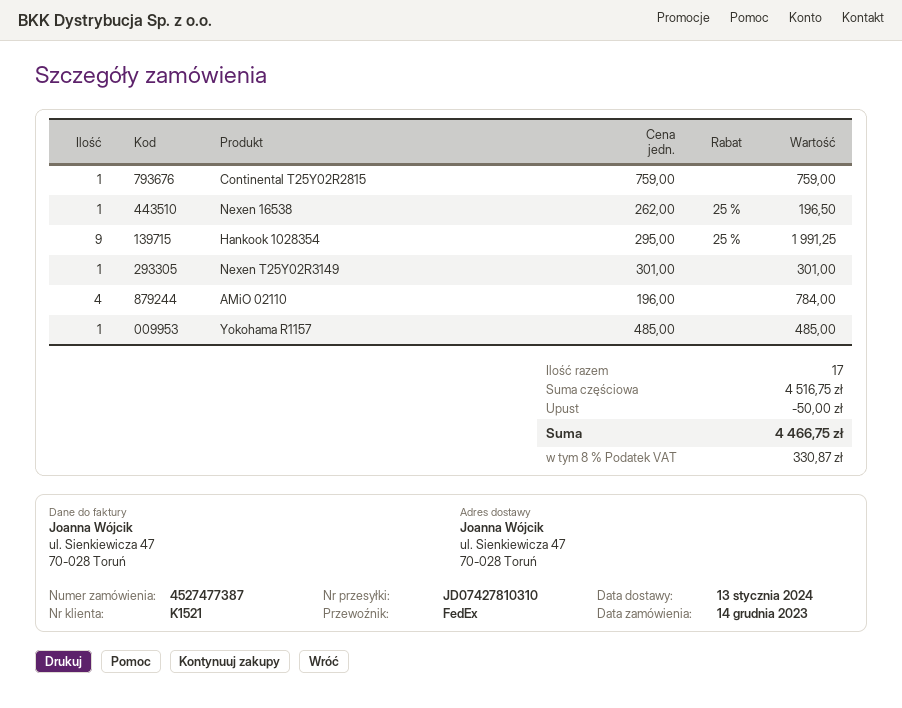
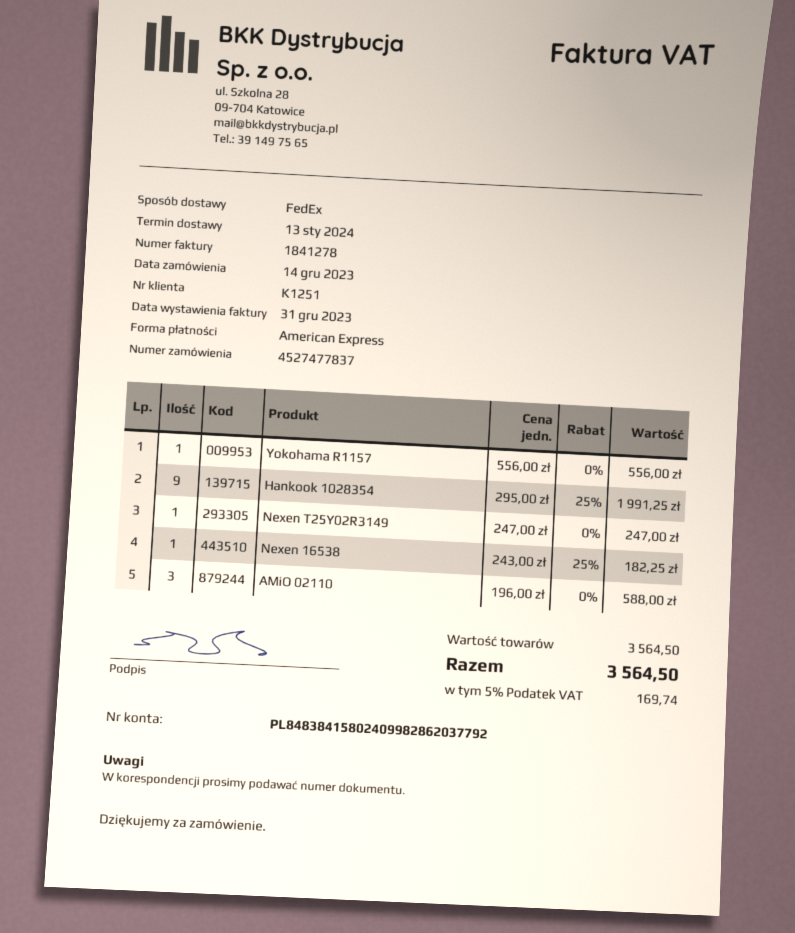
order number: 4527477387 -> 4527477837
customer number: K1521 -> K1251
Continental T25Y02R2815: 1 x 759.00 = 759.00 -> none
Nexen 16538: 1 x 262.00 - 25% = 196.50 -> 1 x 243.00 - 25% = 182.25
Nexen T25Y02R3149: 1 x 301.00 = 301.00 -> 1 x 247.00 = 247.00
AMiO 02110: 4 x 196.00 = 784.00 -> 3 x 196.00 = 588.00
Yokohama R1157: 1 x 485.00 = 485.00 -> 1 x 556.00 = 556.00
subtotal: 4516.75 -> 3564.50
discount: 50.00 -> none
tax: 8% = 330.87 -> 5% = 169.74
total: 4466.75 -> 3564.50

